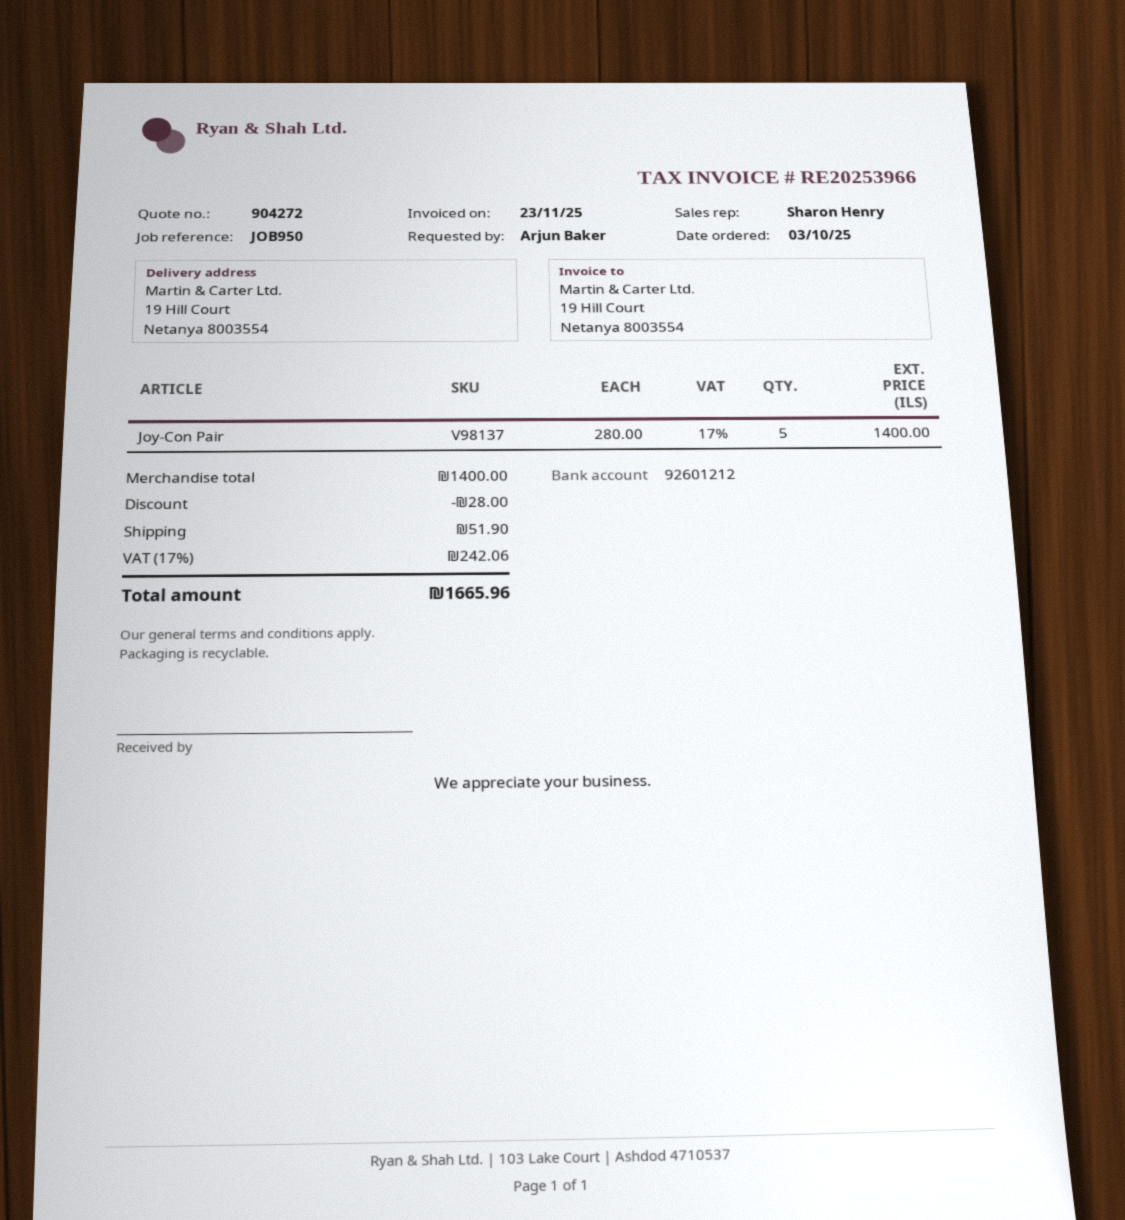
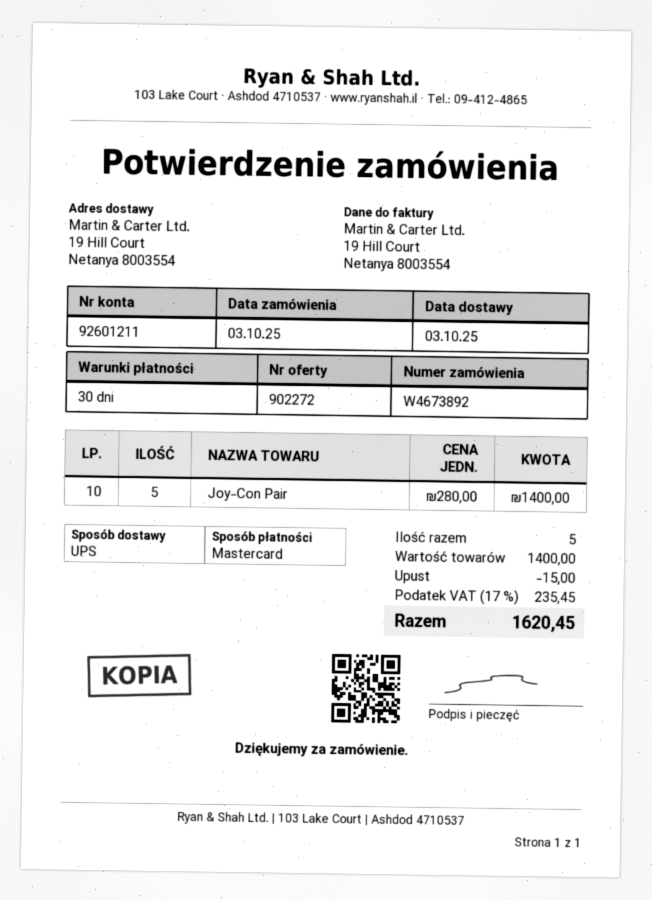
quote number: 904272 -> 902272
bank account: 92601212 -> 92601211
discount: 28.00 -> 15.00
shipping: 51.90 -> none
tax: 17% = 242.06 -> 17% = 235.45
total: 1665.96 -> 1620.45

